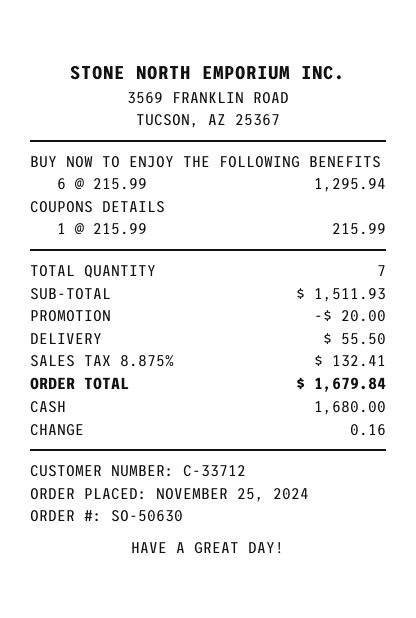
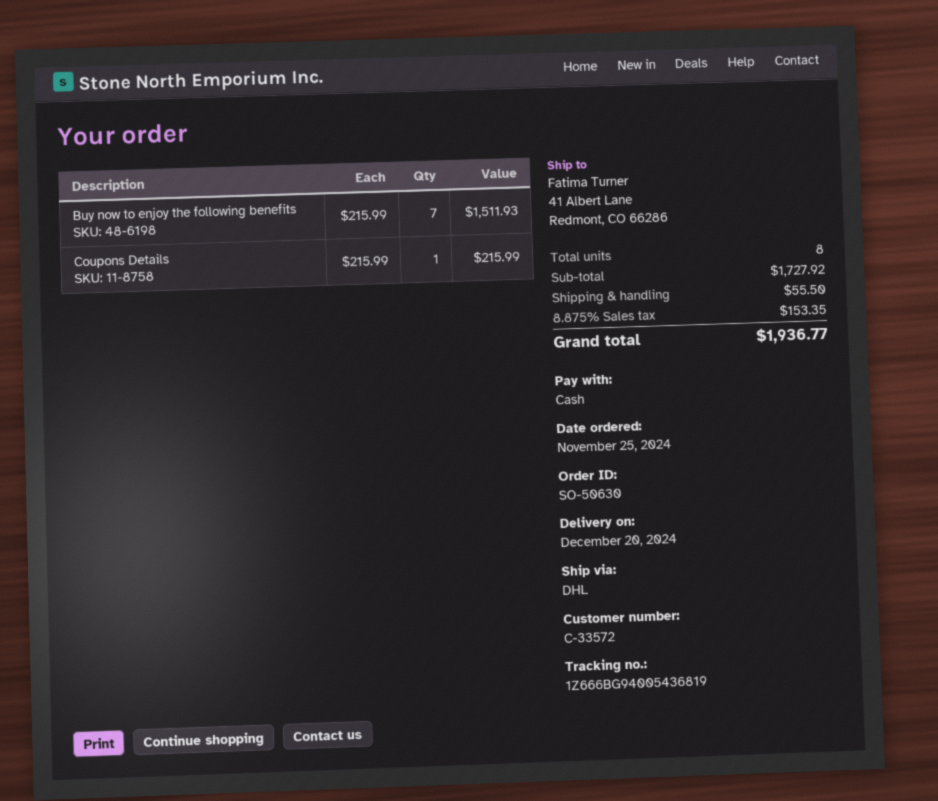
customer number: C-33712 -> C-33572
BUY NOW TO ENJOY THE FOLLOWING BENEFITS: 6 x 215.99 = 1295.94 -> 7 x 215.99 = 1511.93
total quantity: 7 -> 8
subtotal: 1511.93 -> 1727.92
discount: 20.00 -> none
tax: 8.875% = 132.41 -> 8.875% = 153.35
total: 1679.84 -> 1936.77

